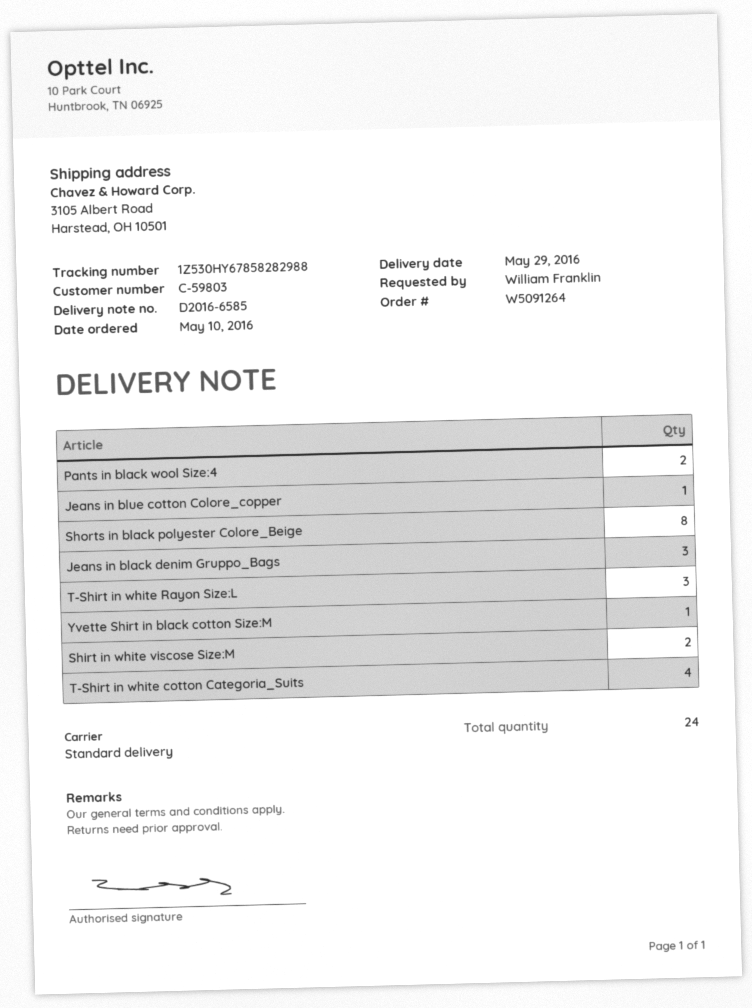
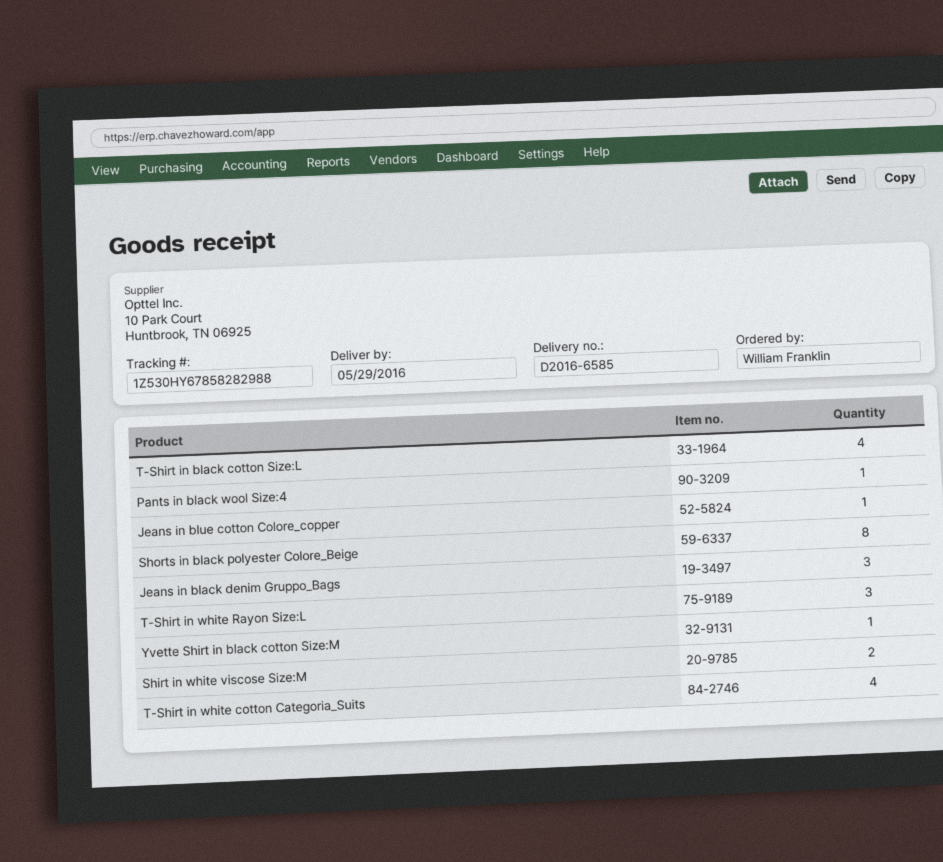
Pants in black wool Size:4: 2 -> 1
T-Shirt in black cotton Size:L: none -> 4

